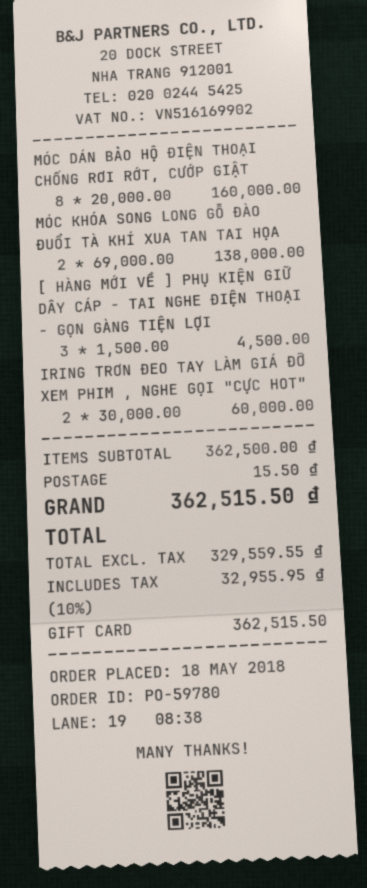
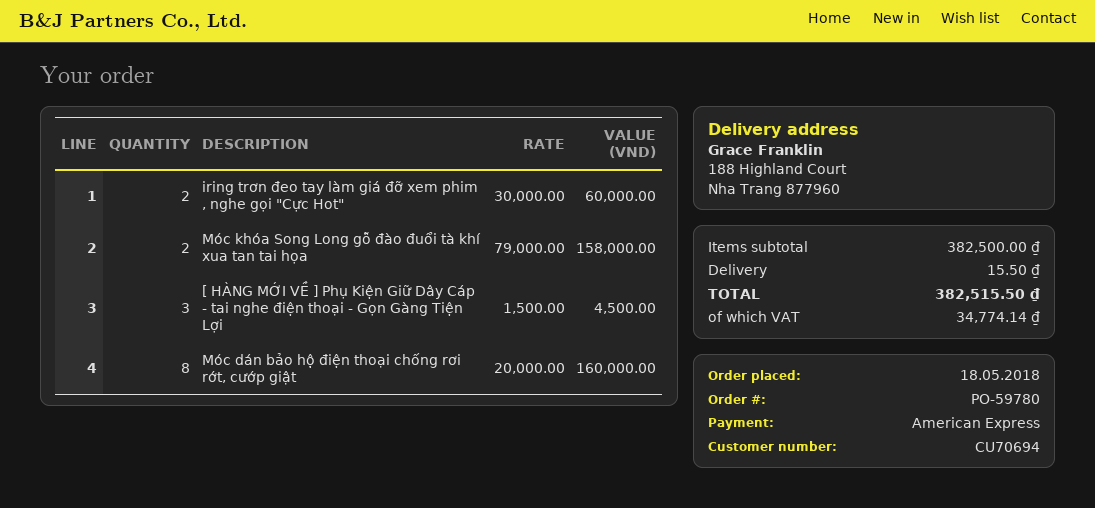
payment method: gift card -> American Express
MÓC KHÓA SONG LONG GỖ ĐÀO ĐUỔI TÀ KHÍ XUA TAN TAI HỌA: 2 x 69000.00 = 138000.00 -> 2 x 79000.00 = 158000.00
subtotal: 362500.00 -> 382500.00
tax: 32955.95 -> 34774.14
total: 362515.50 -> 382515.50

